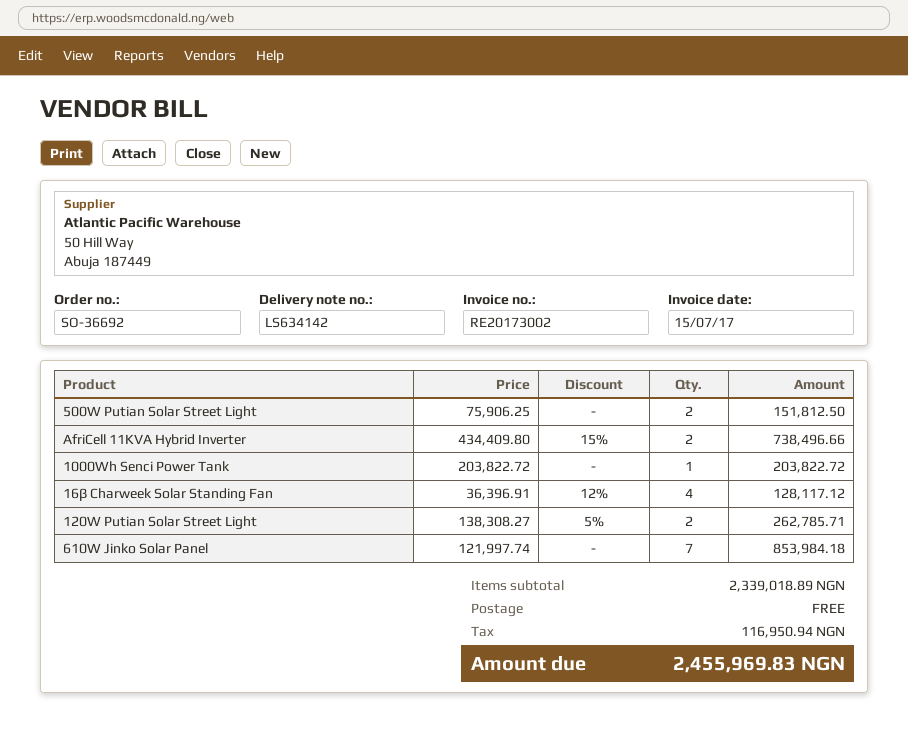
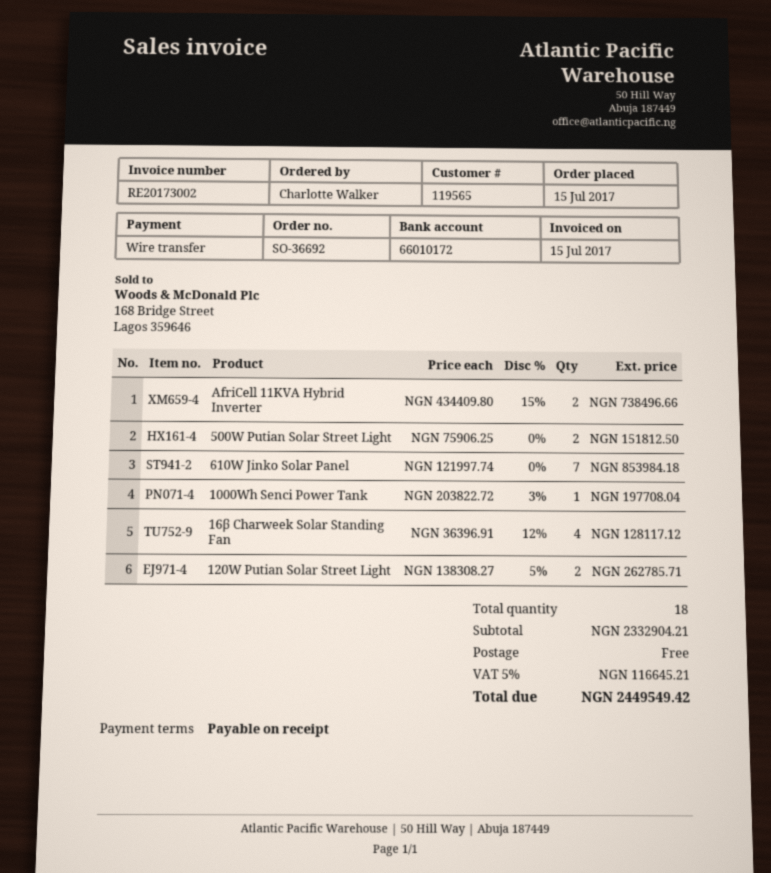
1000Wh Senci Power Tank: 1 x 203822.72 = 203822.72 -> 1 x 203822.72 - 3% = 197708.04
subtotal: 2339018.89 -> 2332904.21
tax: 116950.94 -> 116645.21
total: 2455969.83 -> 2449549.42

